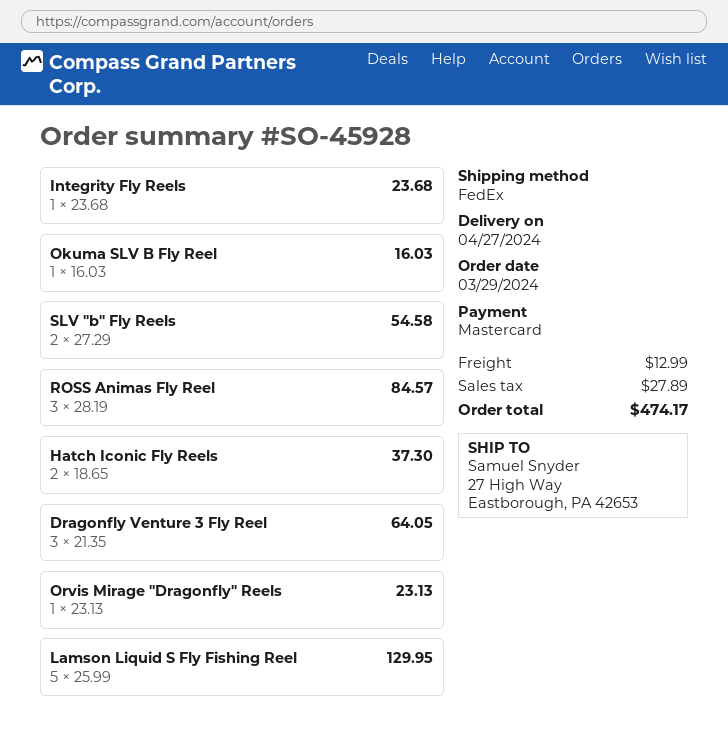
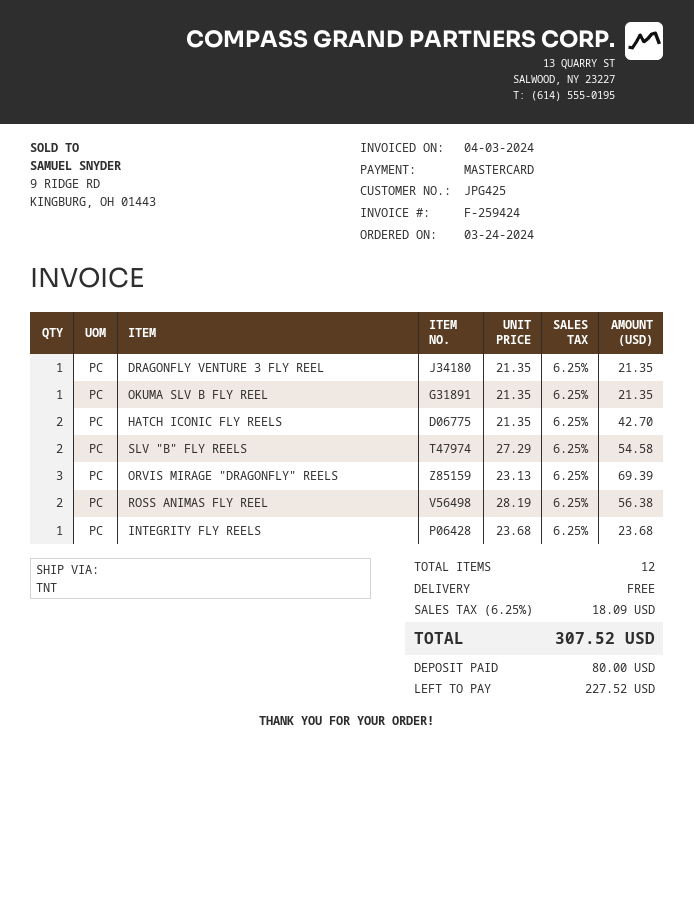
order date: 2024-03-29 -> 2024-03-24
shipping method: FedEx -> TNT
Okuma SLV B Fly Reel: 1 x 16.03 = 16.03 -> 1 x 21.35 = 21.35
ROSS Animas Fly Reel: 3 x 28.19 = 84.57 -> 2 x 28.19 = 56.38
Hatch Iconic Fly Reels: 2 x 18.65 = 37.30 -> 2 x 21.35 = 42.70
Dragonfly Venture 3 Fly Reel: 3 x 21.35 = 64.05 -> 1 x 21.35 = 21.35
Orvis Mirage "Dragonfly" Reels: 1 x 23.13 = 23.13 -> 3 x 23.13 = 69.39
Lamson Liquid S Fly Fishing Reel: 5 x 25.99 = 129.95 -> none
shipping: 12.99 -> 0.00
tax: 27.89 -> 18.09
total: 474.17 -> 307.52

